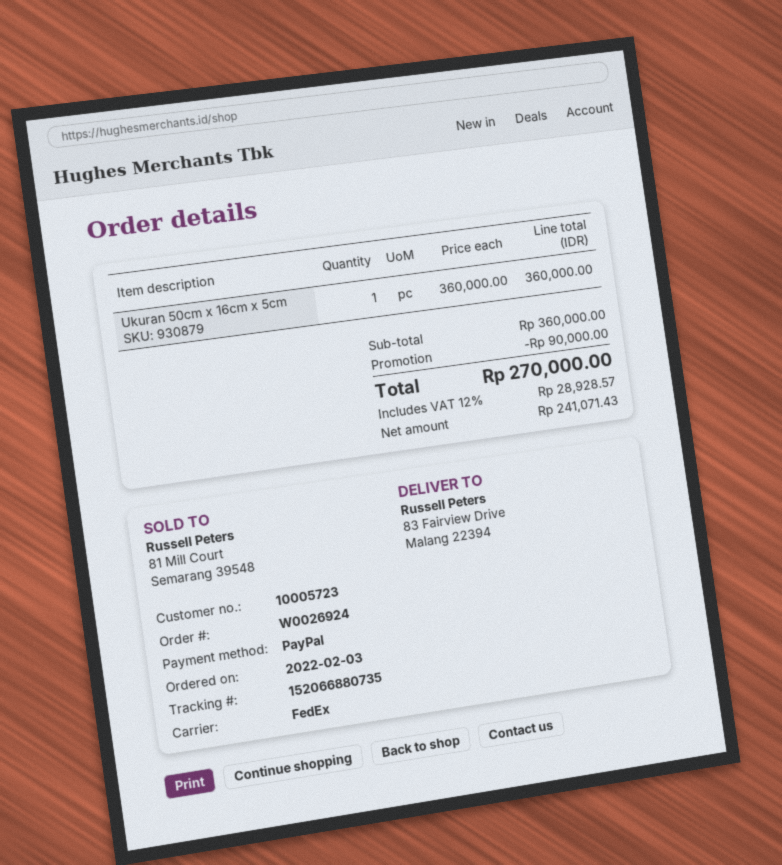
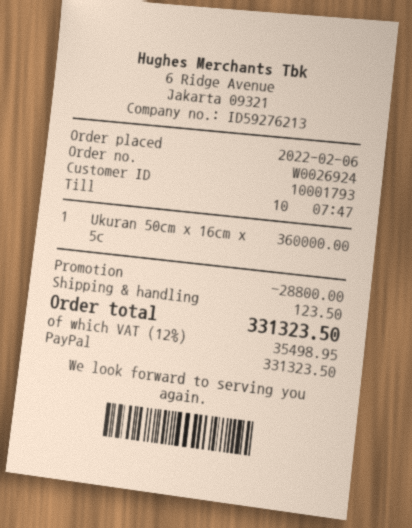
order date: 2022-02-03 -> 2022-02-06
customer number: 10005723 -> 10001793
discount: 90000.00 -> 28800.00
shipping: none -> 123.50
tax: 12% = 28928.57 -> 12% = 35498.95
total: 270000.00 -> 331323.50

